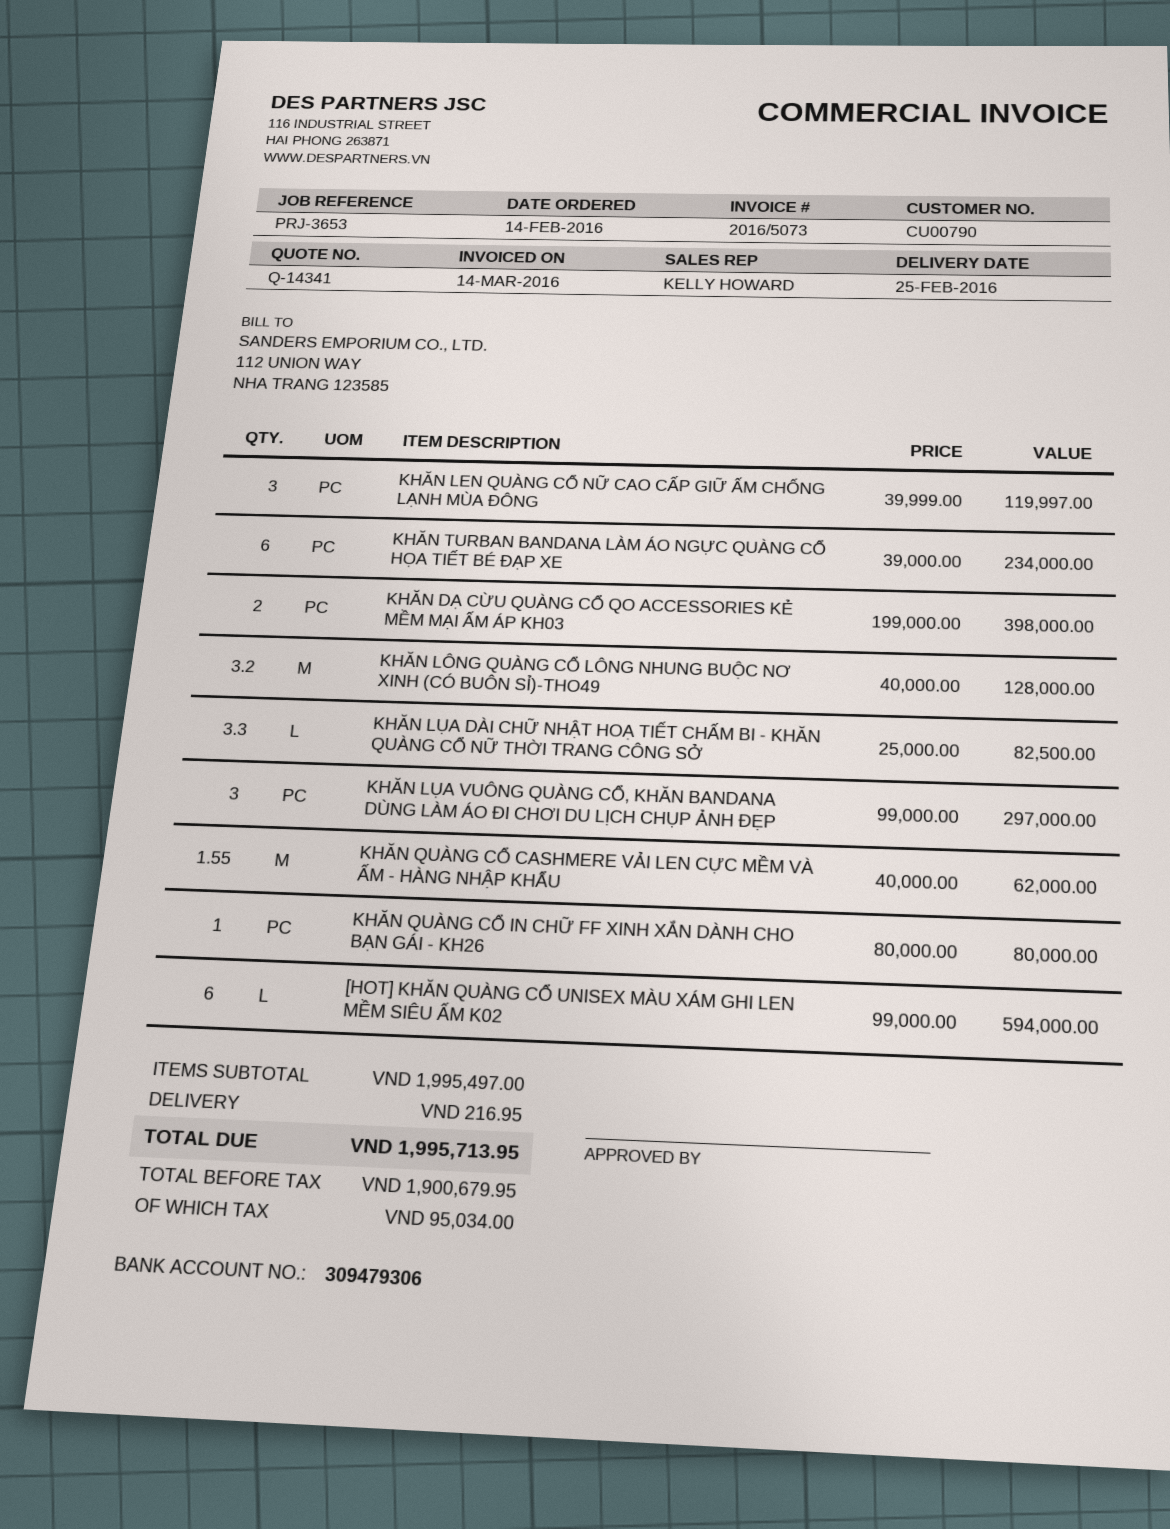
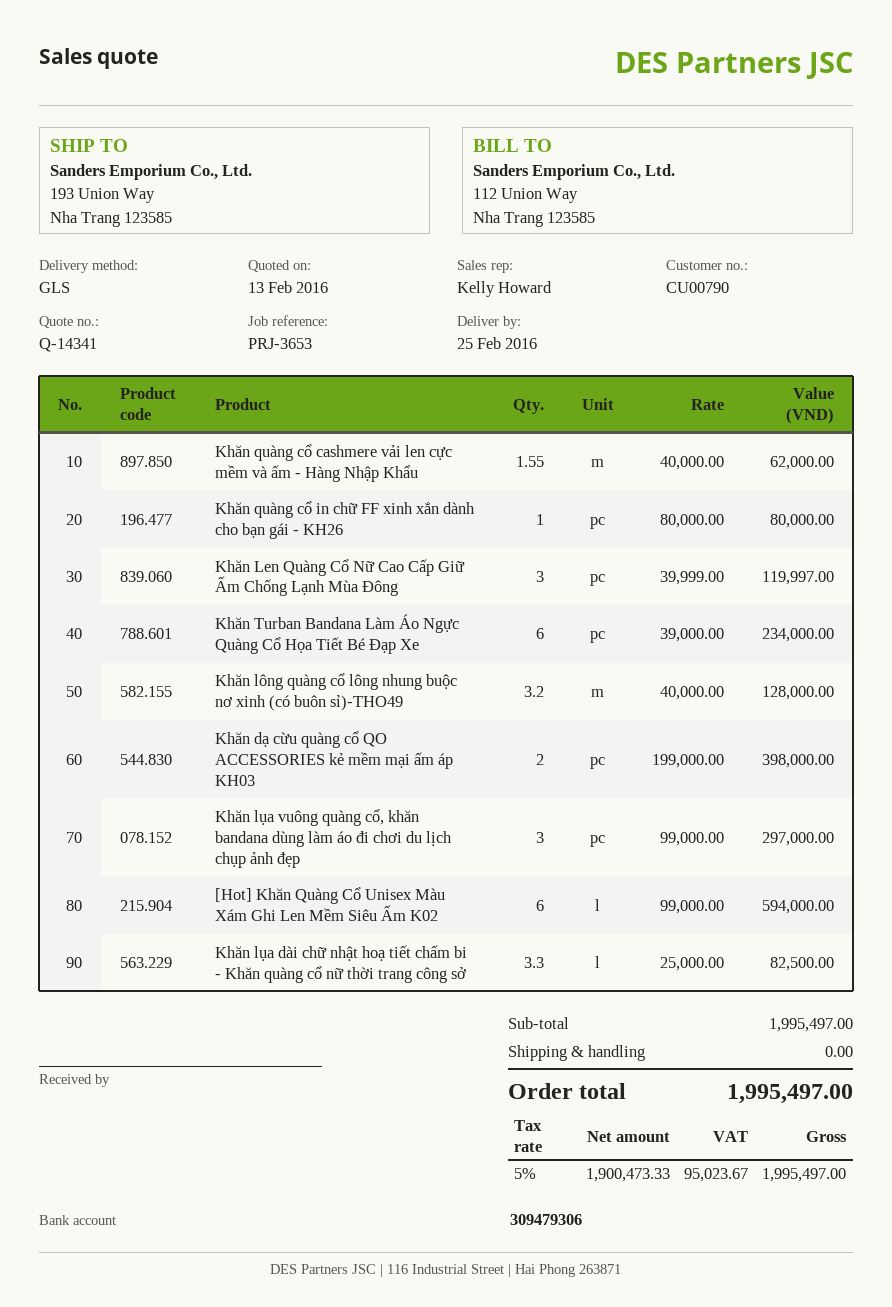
shipping: 216.95 -> 0.00
net: 1900679.95 -> 1900473.33
tax: 95034.00 -> 95023.67
total: 1995713.95 -> 1995497.00

